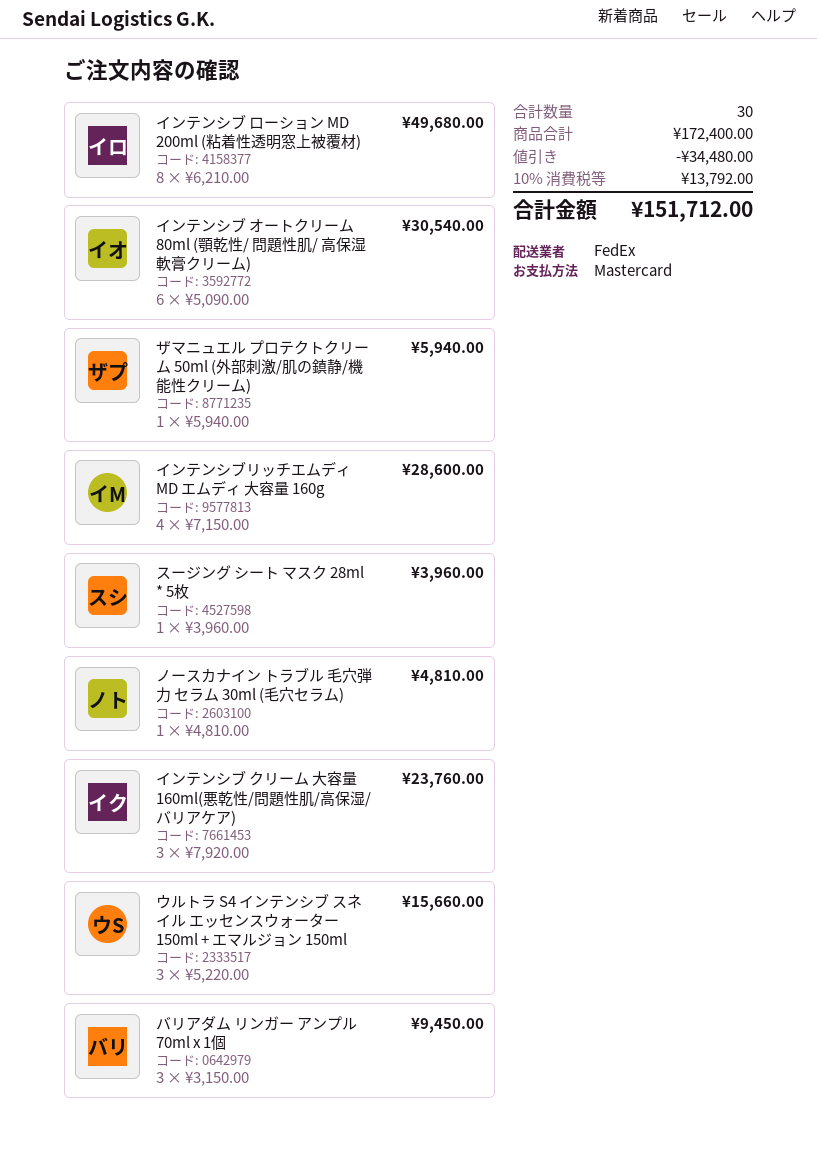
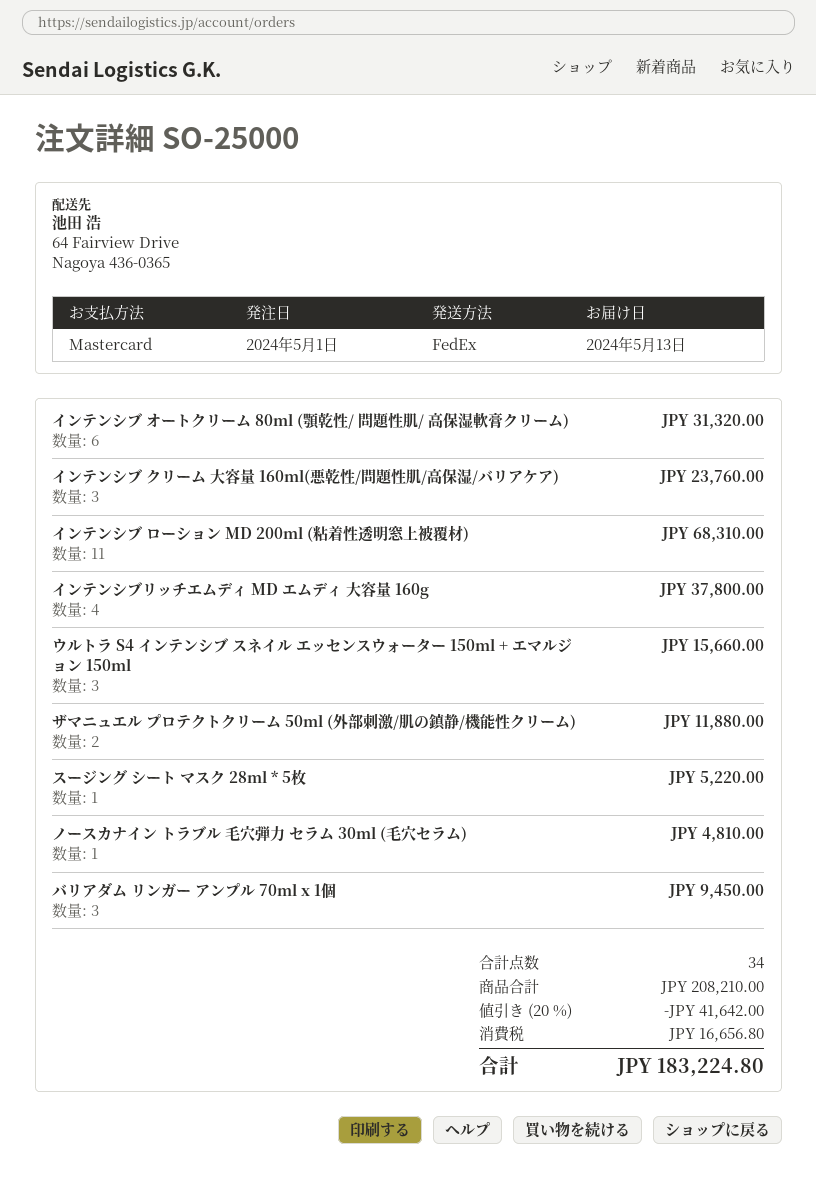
インテンシブ ローション MD 200ml (粘着性透明窓上被覆材): 8 for 49680.00 -> 11 for 68310.00
インテンシブ オートクリーム 80ml (顎乾性/ 問題性肌/ 高保湿軟膏クリーム): 6 for 30540.00 -> 6 for 31320.00
ザマニュエル プロテクトクリーム 50ml (外部刺激/肌の鎮静/機能性クリーム): 1 for 5940.00 -> 2 for 11880.00
インテンシブリッチエムディ MD エムディ 大容量 160g: 4 for 28600.00 -> 4 for 37800.00
スージング シート マスク 28ml * 5枚: 1 for 3960.00 -> 1 for 5220.00
total quantity: 30 -> 34
subtotal: 172400.00 -> 208210.00
discount: 34480.00 -> 41642.00
tax: 13792.00 -> 16656.80
total: 151712.00 -> 183224.80

